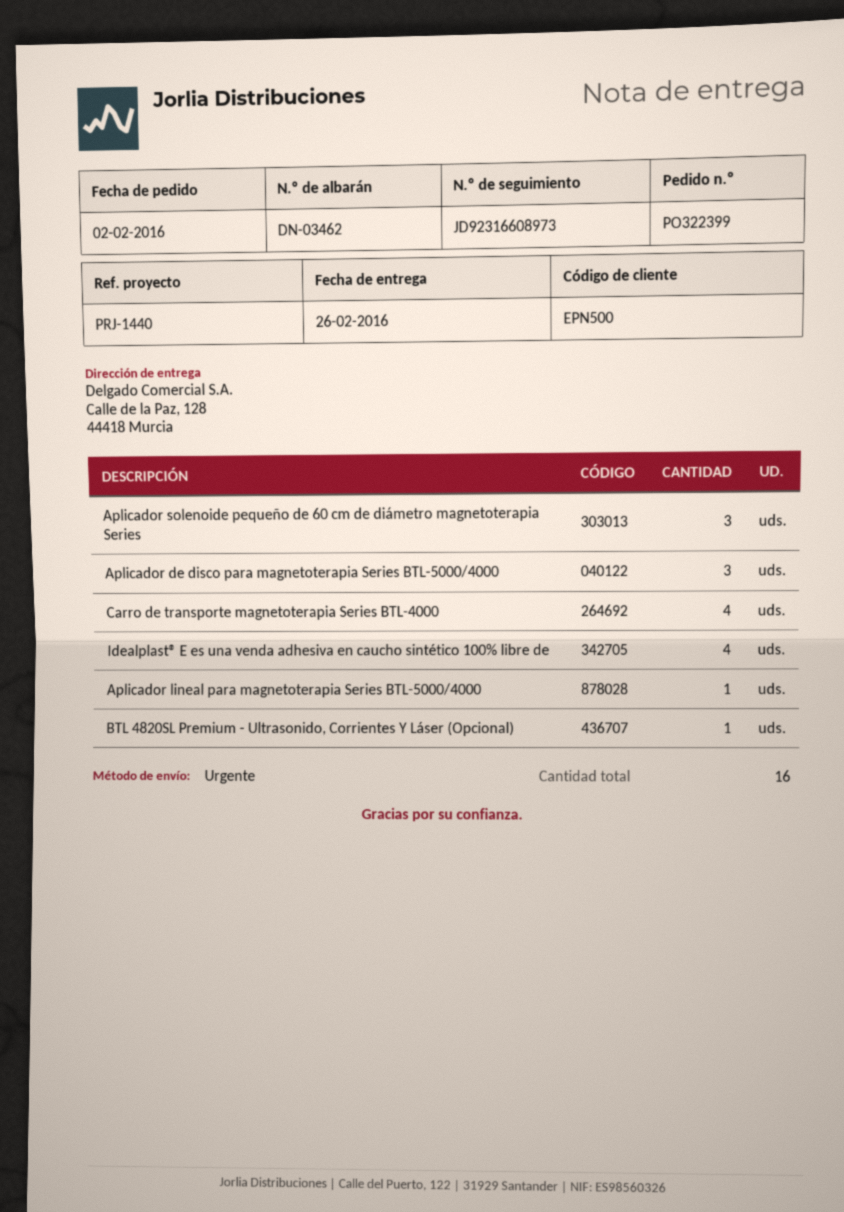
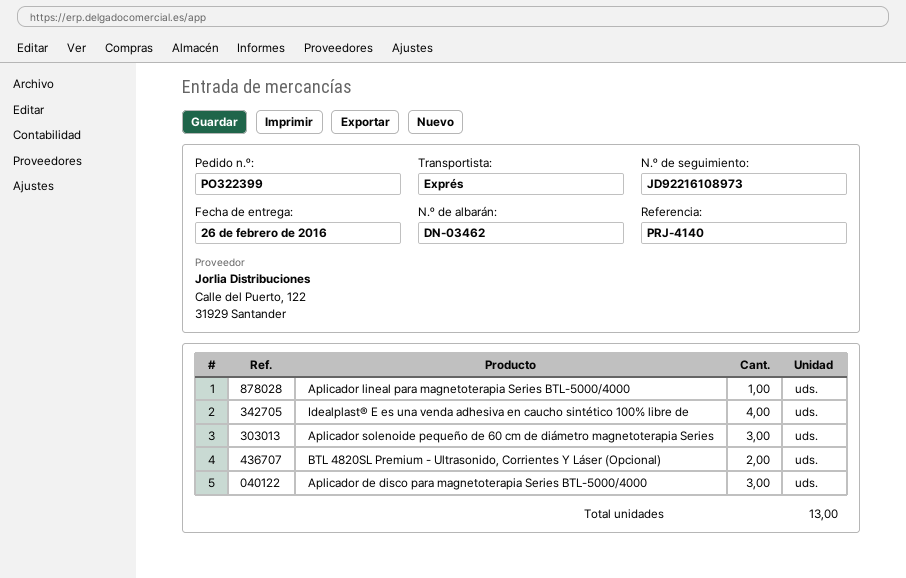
reference: PRJ-1440 -> PRJ-4140
tracking number: JD92316608973 -> JD92216108973
Carro de transporte magnetoterapia Series BTL-4000: 4 -> none
BTL 4820SL Premium - Ultrasonido, Corrientes Y Láser (Opcional): 1 -> 2
total quantity: 16 -> 13

